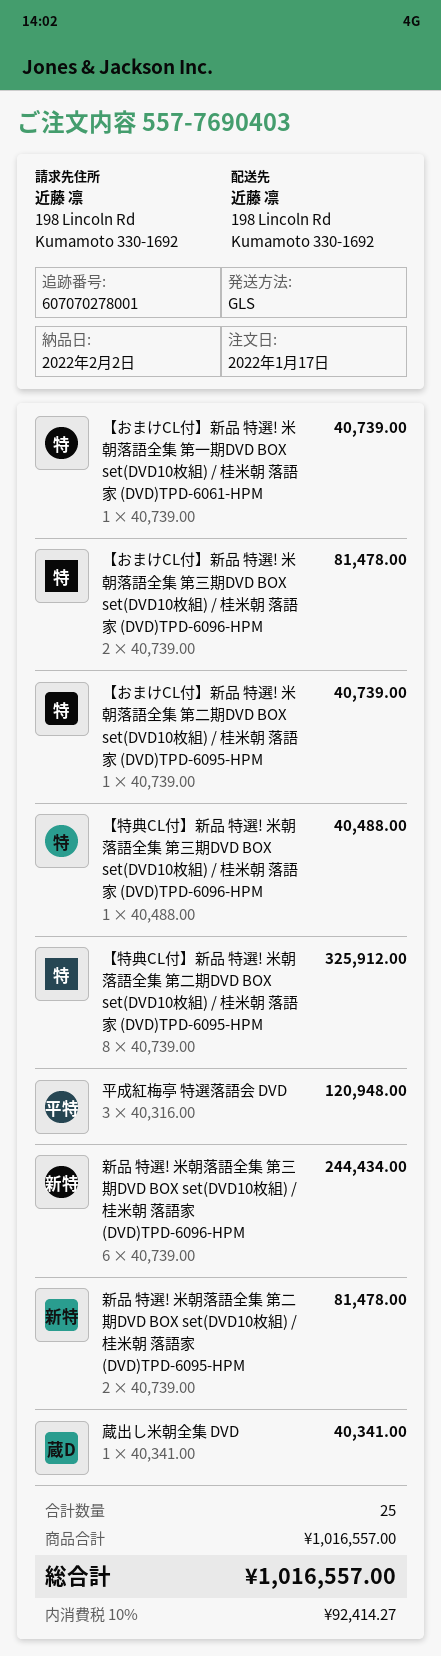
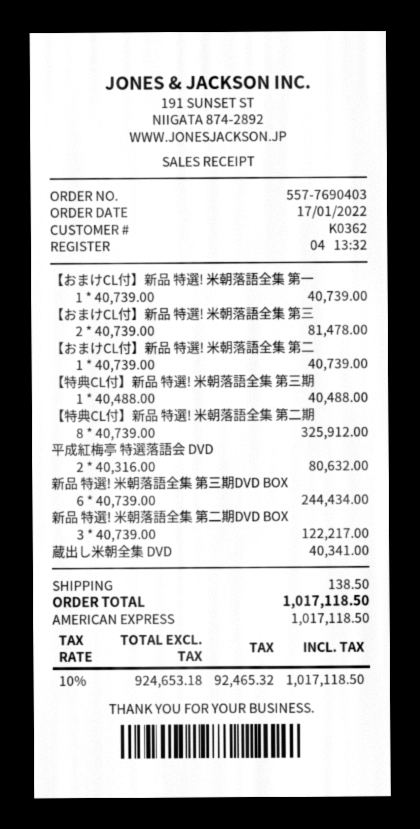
平成紅梅亭 特選落語会 DVD: 3 x 40316.00 = 120948.00 -> 2 x 40316.00 = 80632.00
新品 特選! 米朝落語全集 第二期DVD BOX set(DVD10枚組) / 桂米朝 落語家 (DVD)TPD-6095-HPM: 2 x 40739.00 = 81478.00 -> 3 x 40739.00 = 122217.00
shipping: none -> 138.50
tax: 10% = 92414.27 -> 10% = 92465.32
total: 1016557.00 -> 1017118.50

